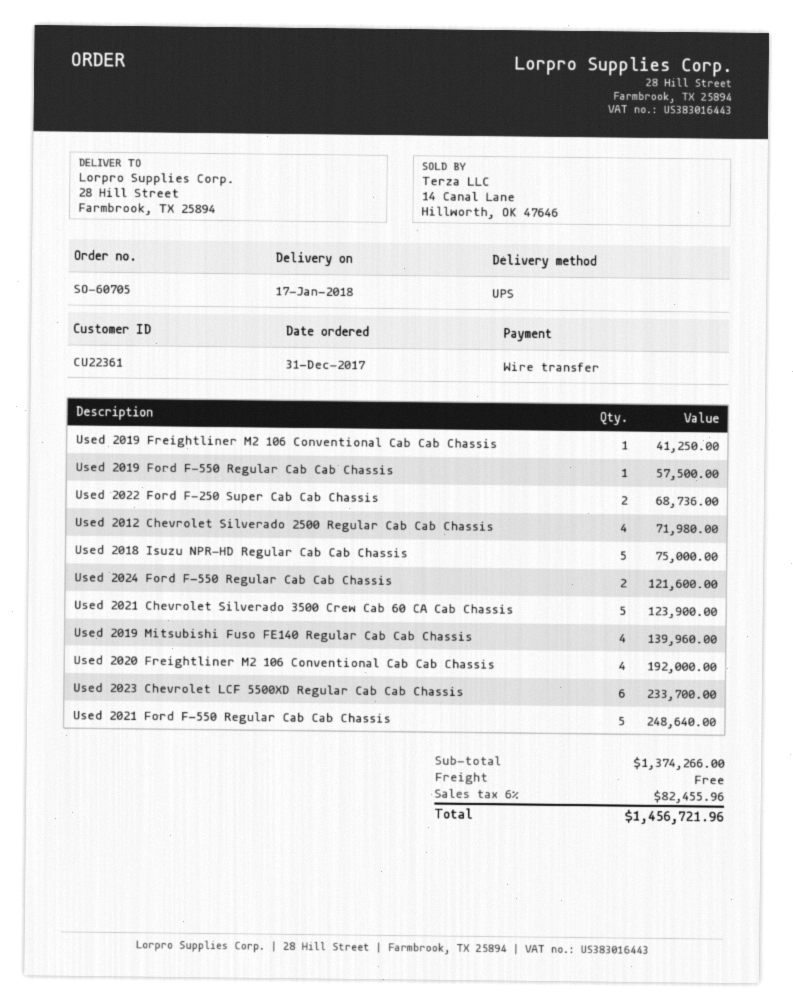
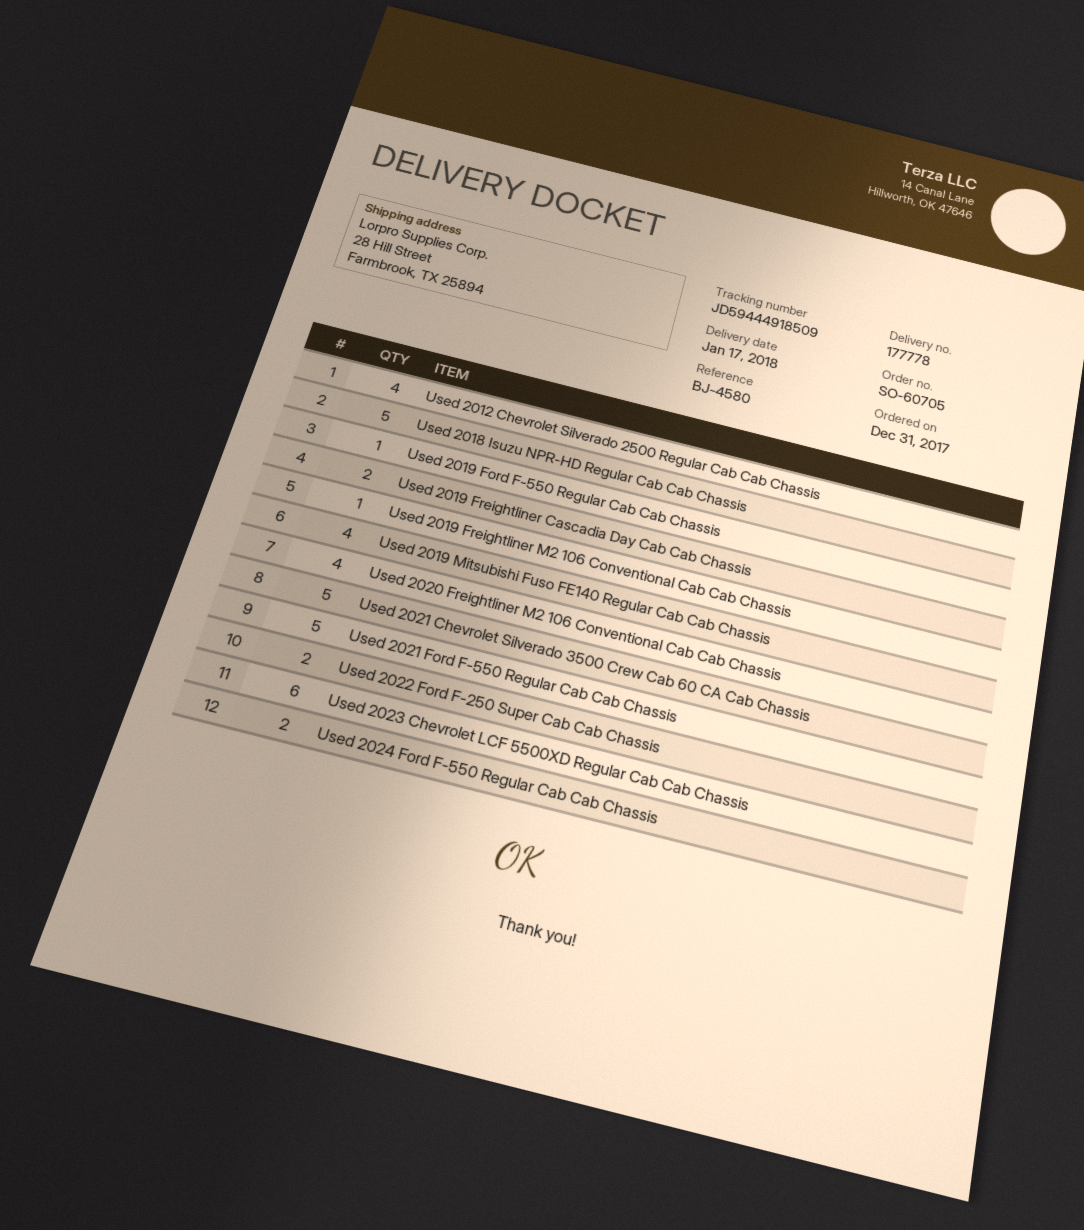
Used 2019 Freightliner Cascadia Day Cab Cab Chassis: none -> 2

